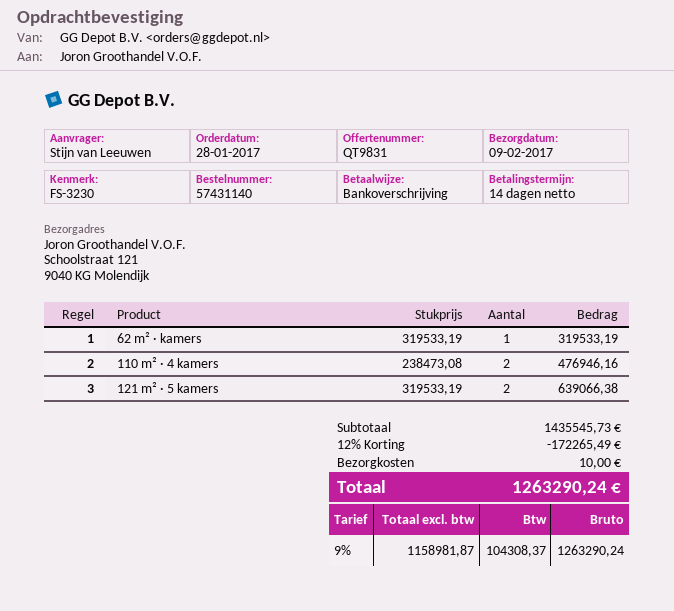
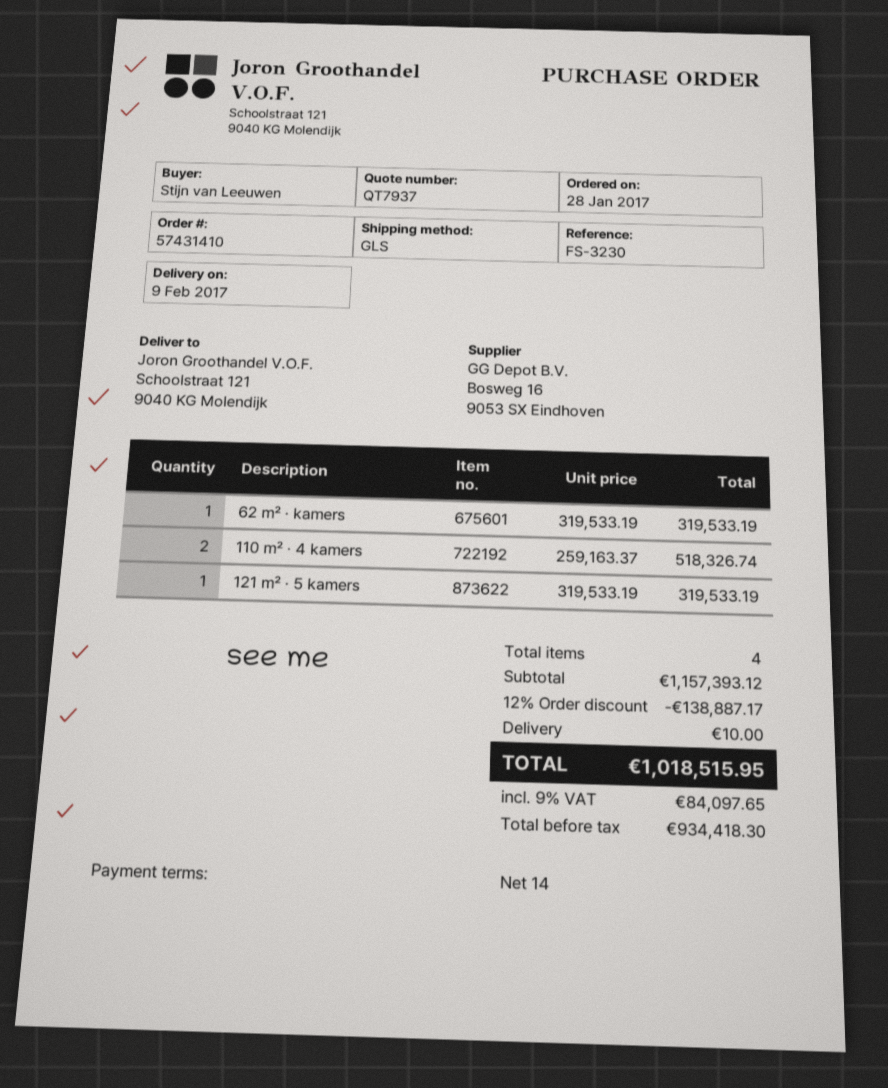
quote number: QT9831 -> QT7937
order number: 57431140 -> 57431410
110 m² · 4 kamers: 2 x 238473.08 = 476946.16 -> 2 x 259163.37 = 518326.74
121 m² · 5 kamers: 2 x 319533.19 = 639066.38 -> 1 x 319533.19 = 319533.19
subtotal: 1435545.73 -> 1157393.12
discount: 12% = 172265.49 -> 12% = 138887.17
net: 1158981.87 -> 934418.30
tax: 9% = 104308.37 -> 9% = 84097.65
total: 1263290.24 -> 1018515.95

